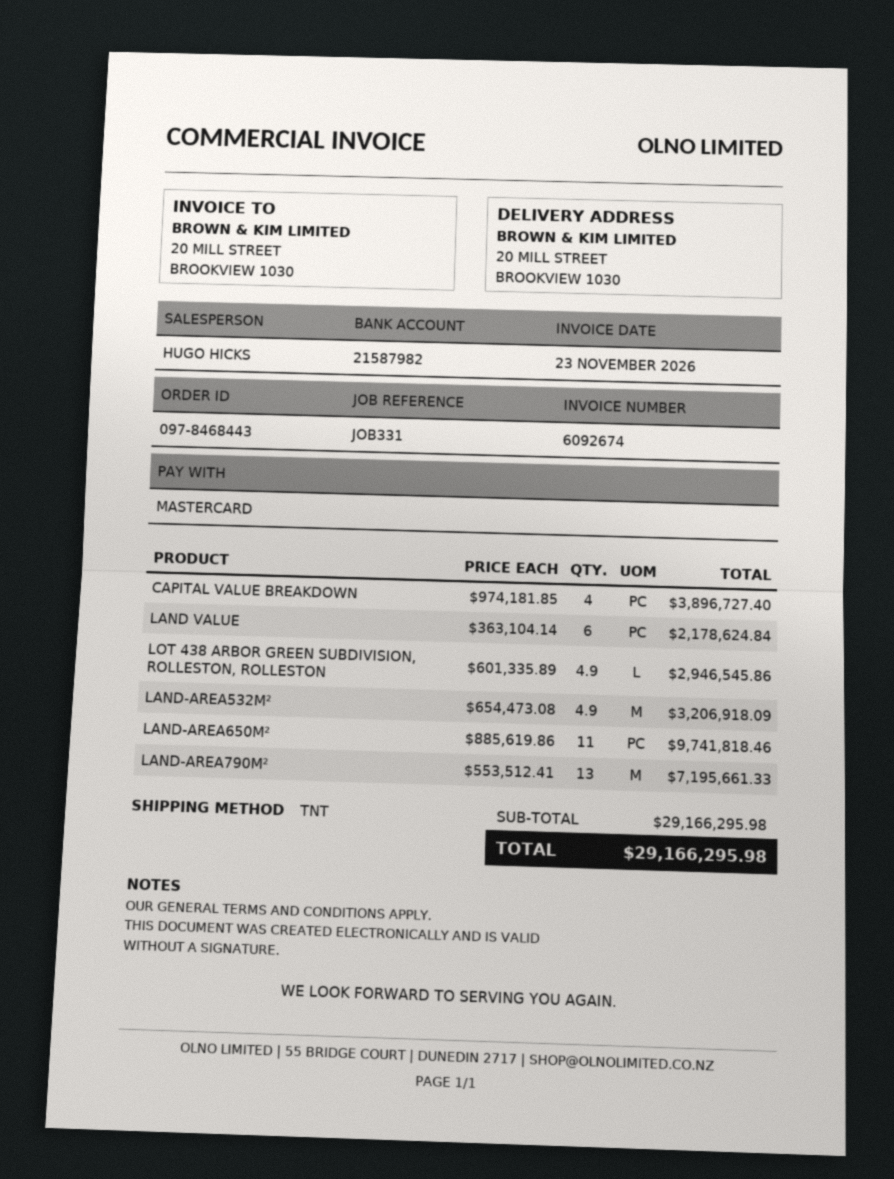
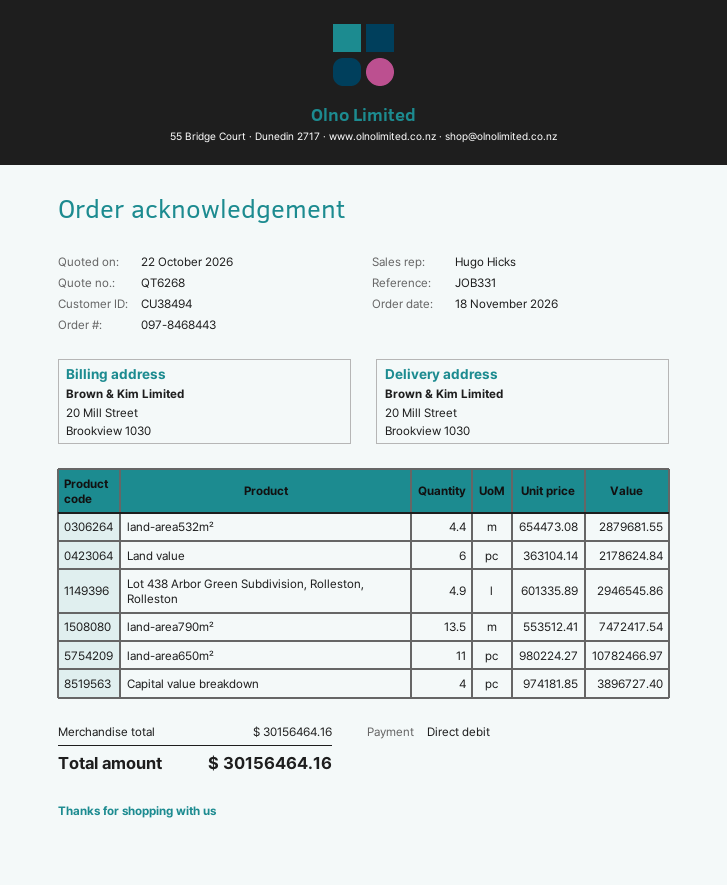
payment method: Mastercard -> direct debit
LAND-AREA532M²: 4.9 x 654473.08 = 3206918.09 -> 4.4 x 654473.08 = 2879681.55
LAND-AREA650M²: 11 x 885619.86 = 9741818.46 -> 11 x 980224.27 = 10782466.97
LAND-AREA790M²: 13 x 553512.41 = 7195661.33 -> 13.5 x 553512.41 = 7472417.54
subtotal: 29166295.98 -> 30156464.16
total: 29166295.98 -> 30156464.16

